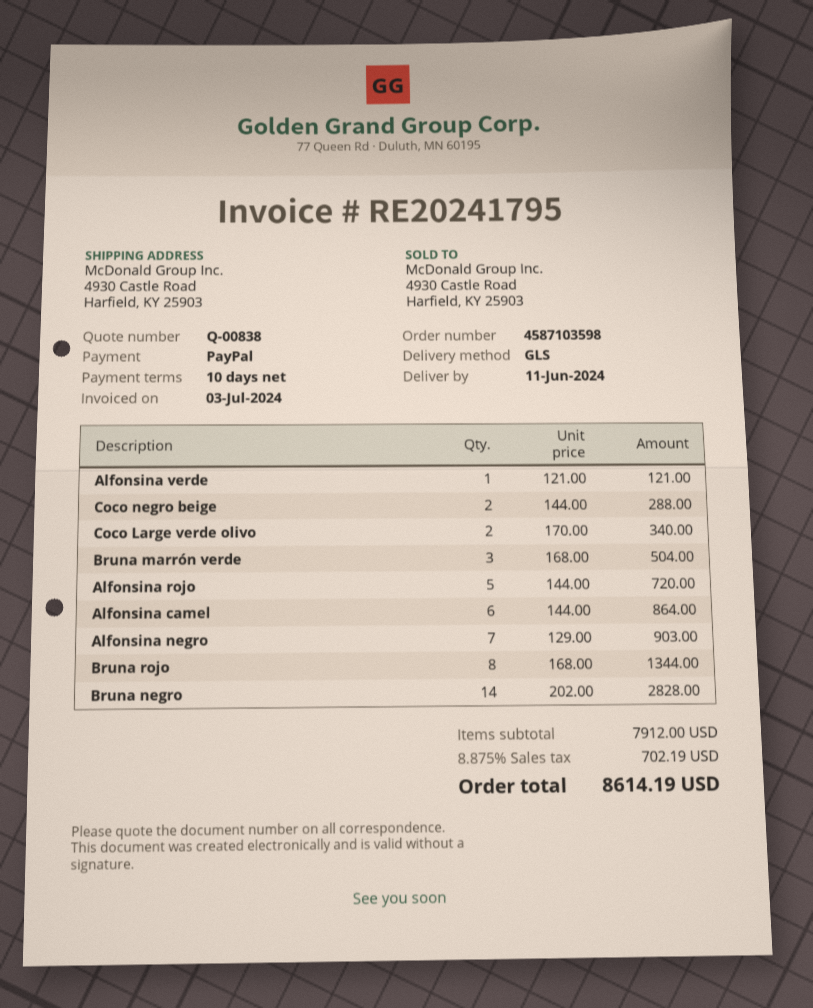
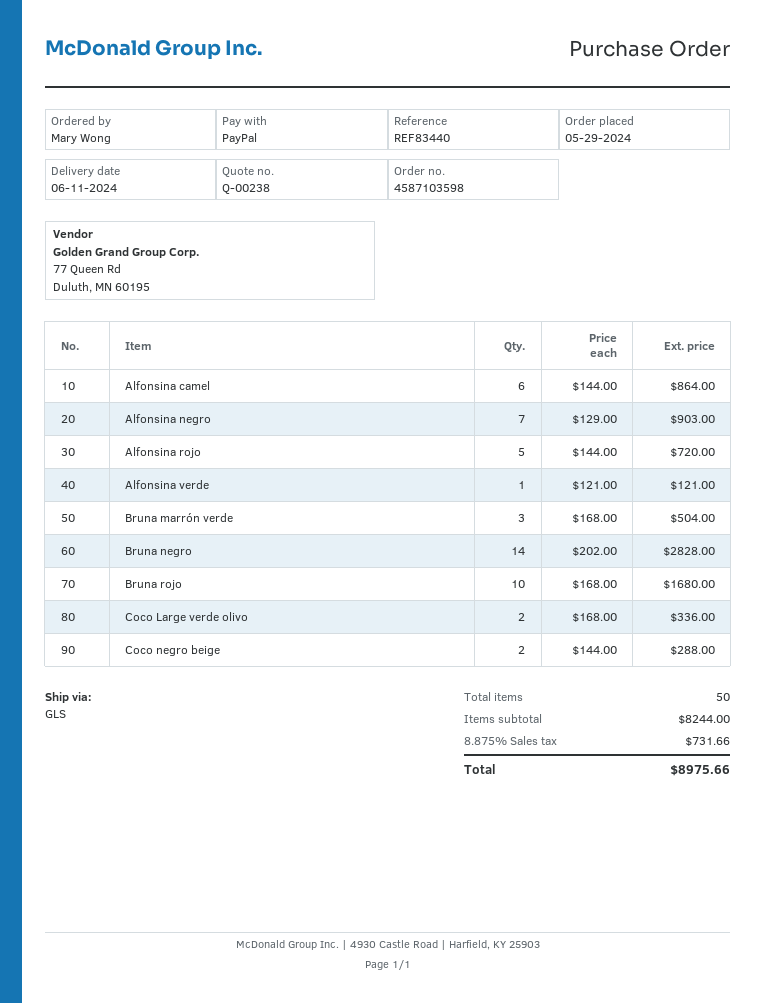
quote number: Q-00838 -> Q-00238
Coco Large verde olivo: 2 x 170.00 = 340.00 -> 2 x 168.00 = 336.00
Bruna rojo: 8 x 168.00 = 1344.00 -> 10 x 168.00 = 1680.00
subtotal: 7912.00 -> 8244.00
tax: 8.875% = 702.19 -> 8.875% = 731.66
total: 8614.19 -> 8975.66

